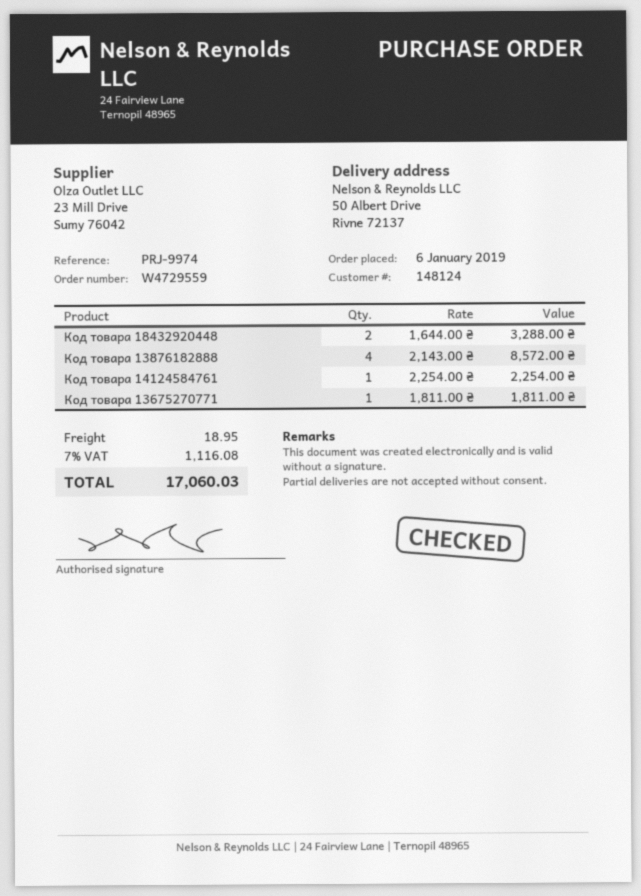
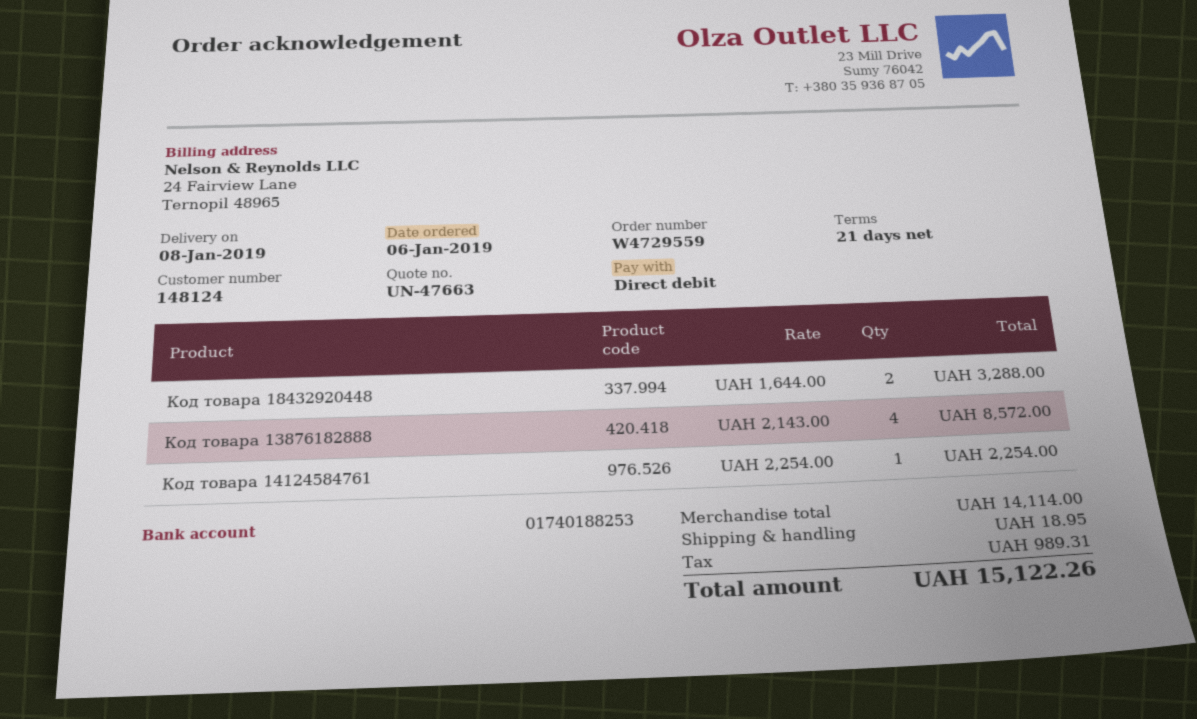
Код товара 13675270771: 1 x 1811.00 = 1811.00 -> none
tax: 1116.08 -> 989.31
total: 17060.03 -> 15122.26

